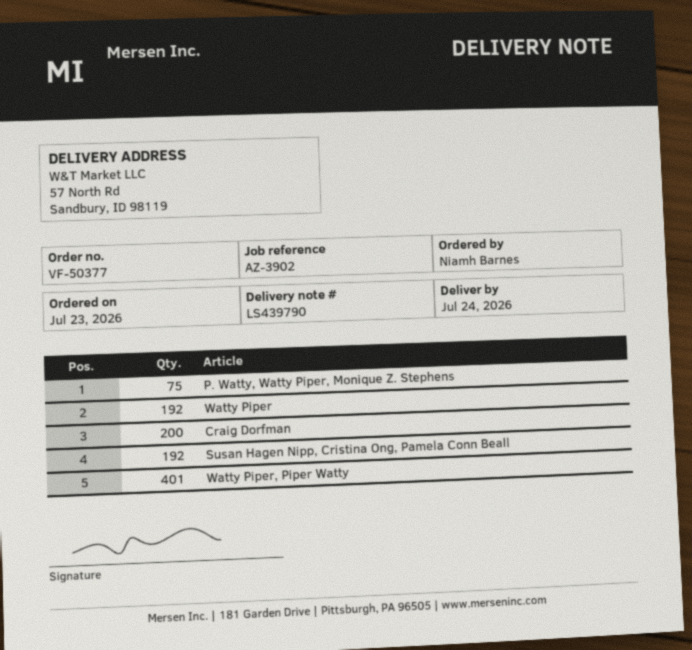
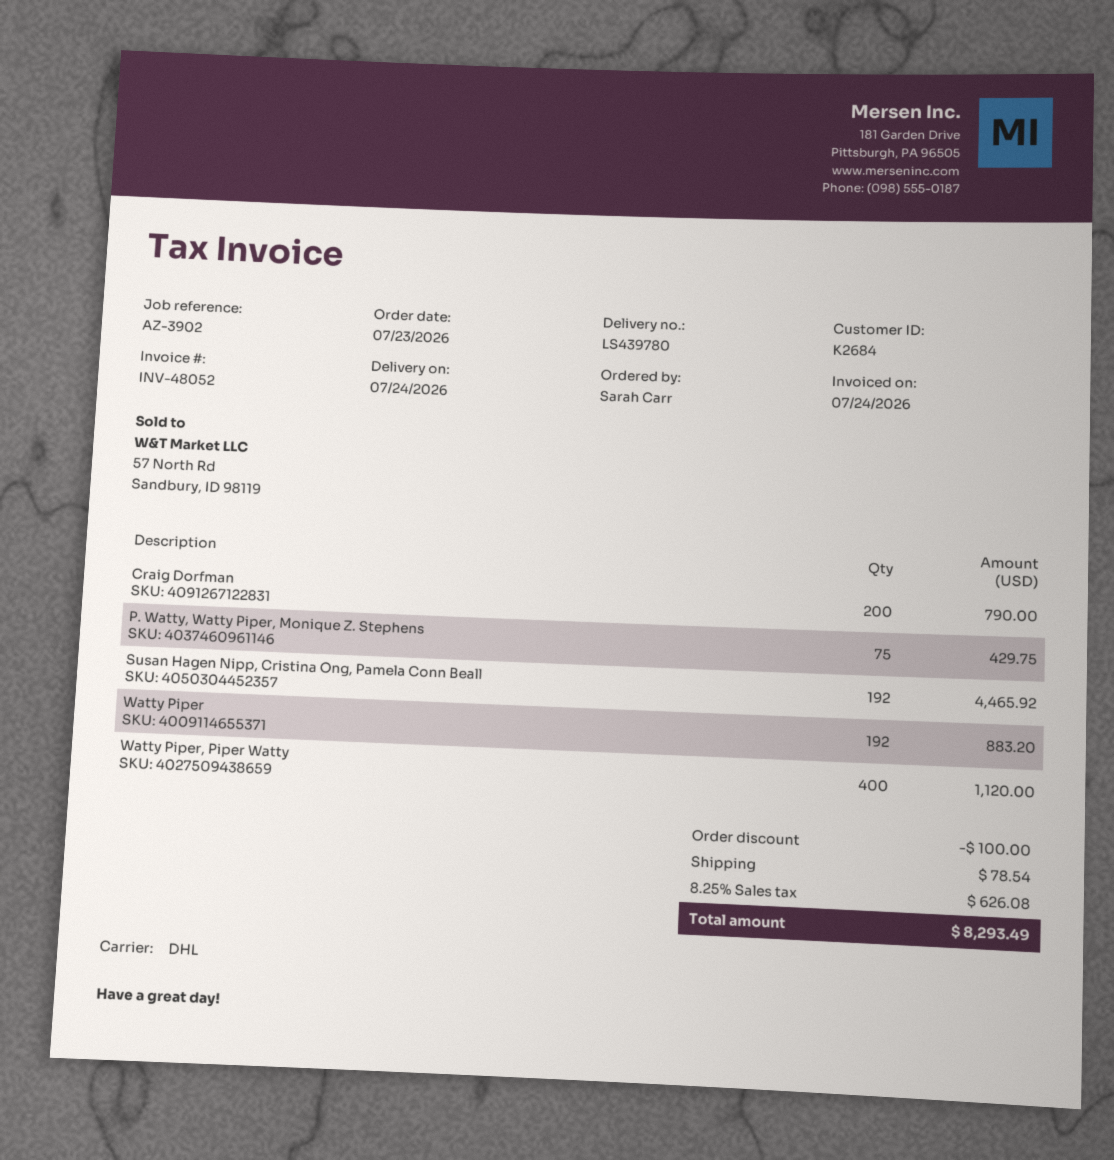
delivery note number: LS439790 -> LS439780
ordered by: Niamh Barnes -> Sarah Carr
Watty Piper, Piper Watty: 401 -> 400

